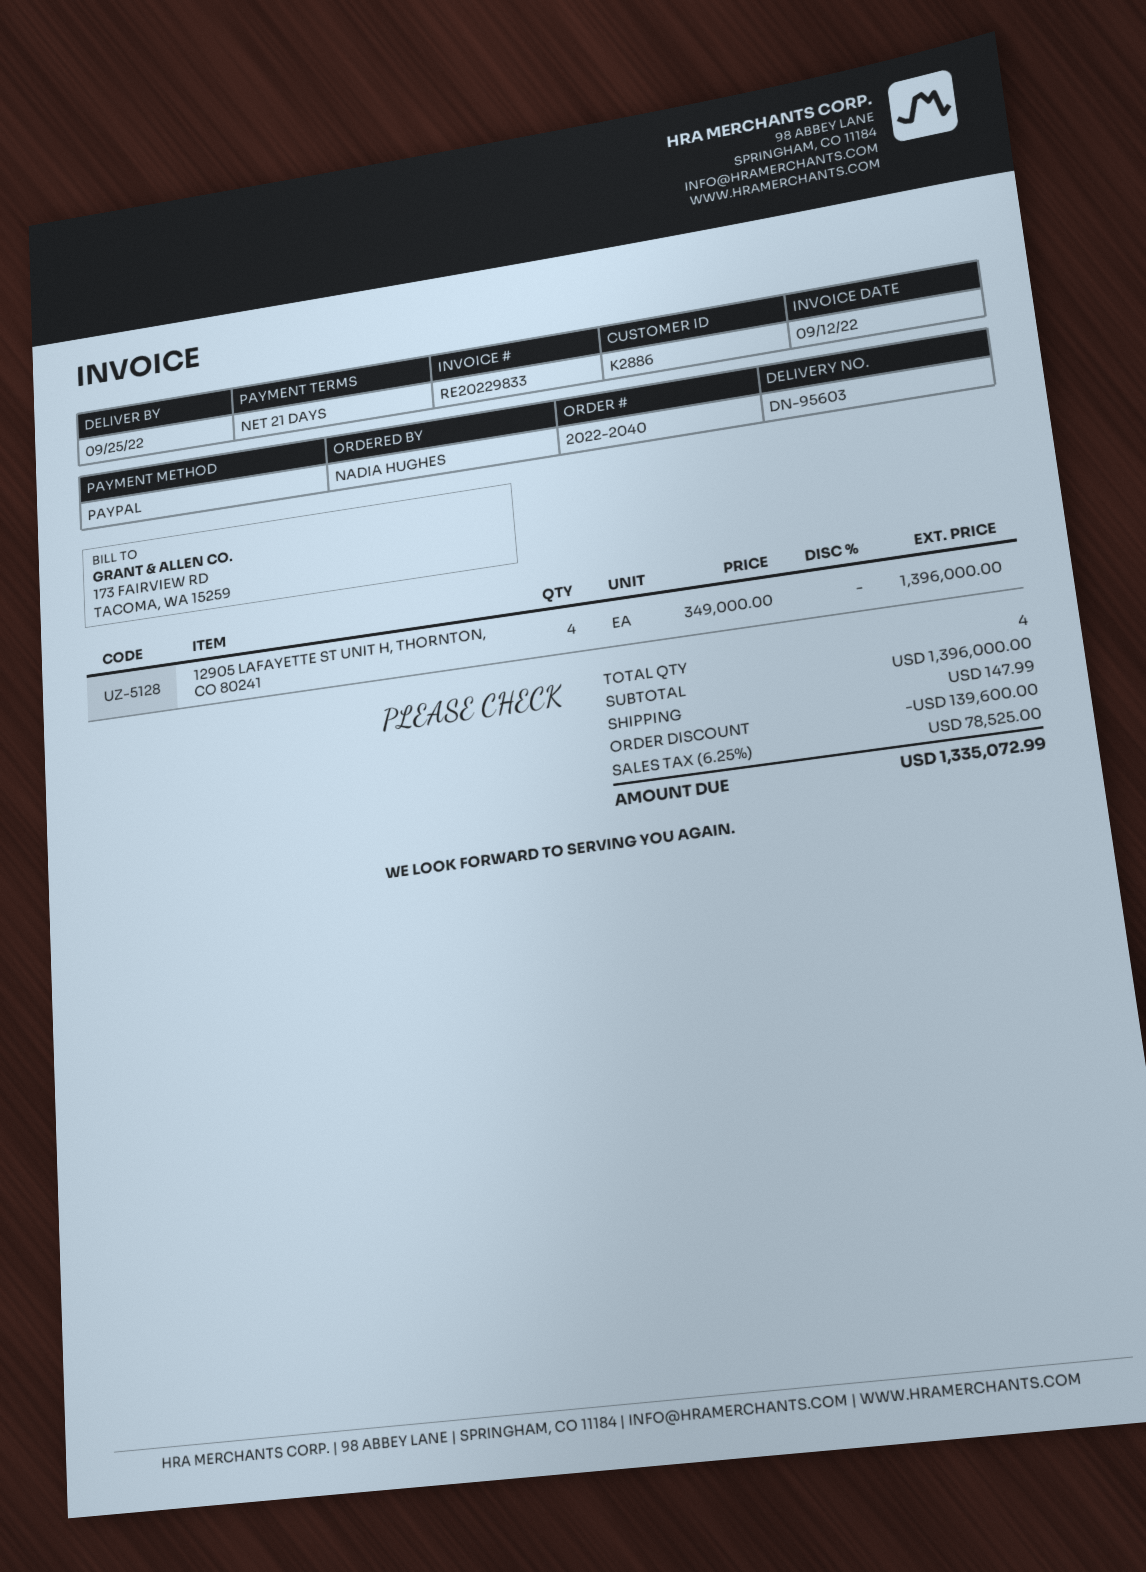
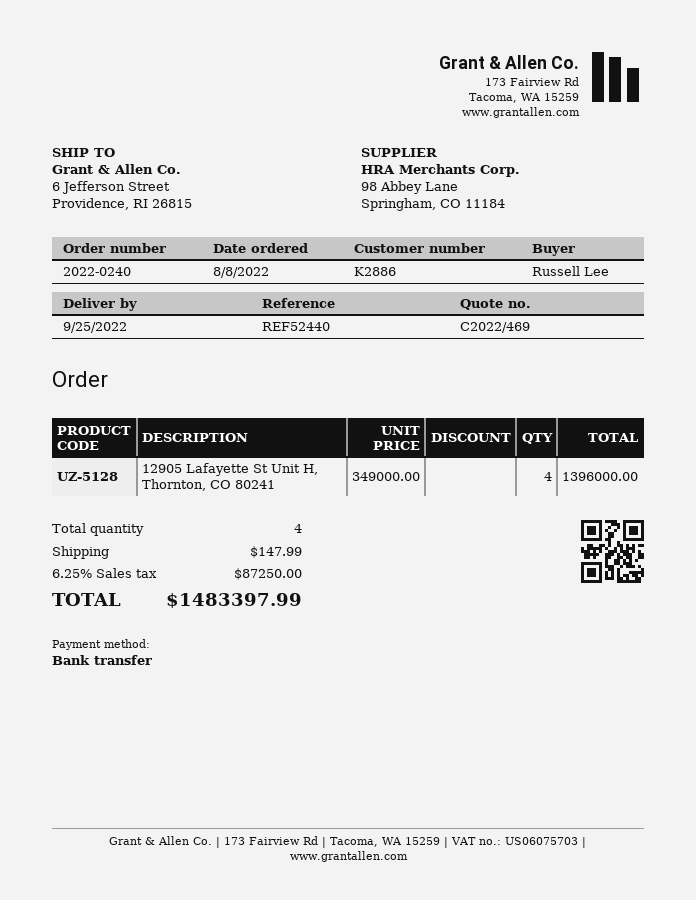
order number: 2022-2040 -> 2022-0240
ordered by: NADIA HUGHES -> Russell Lee
payment method: PayPal -> bank transfer
discount: 139600.00 -> none
tax: 6.25% = 78525.00 -> 6.25% = 87250.00
total: 1335072.99 -> 1483397.99

